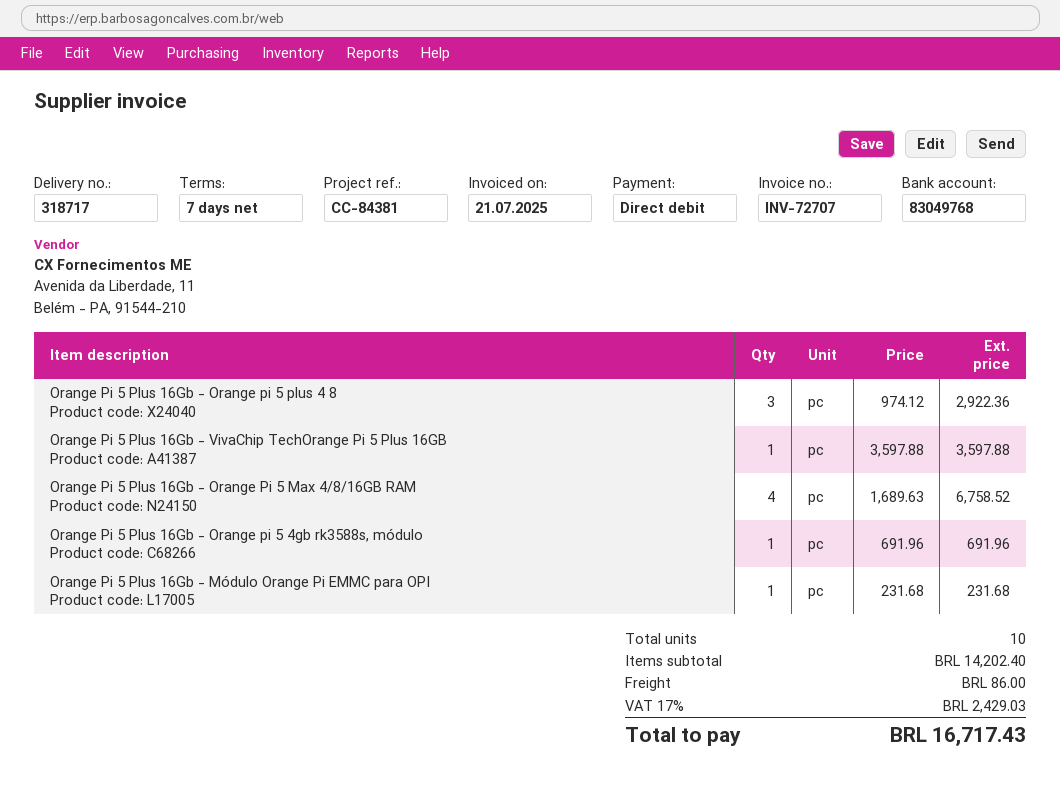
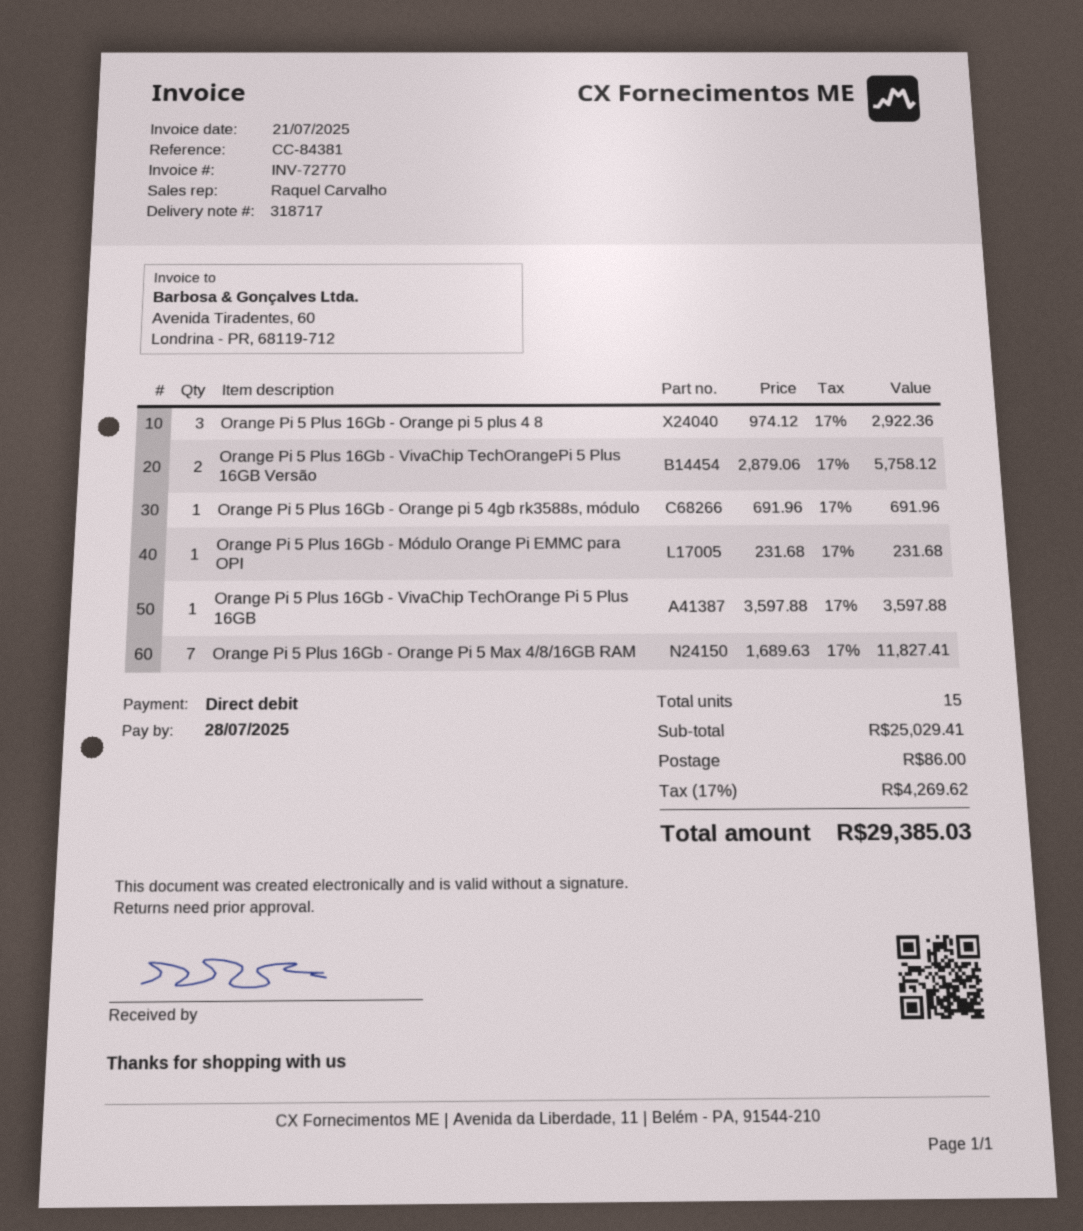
invoice number: INV-72707 -> INV-72770
Orange Pi 5 Plus 16Gb - Orange Pi 5 Max 4/8/16GB RAM: 4 x 1689.63 = 6758.52 -> 7 x 1689.63 = 11827.41
Orange Pi 5 Plus 16Gb - VivaChip TechOrangePi 5 Plus 16GB Versão: none -> 2 x 2879.06 = 5758.12
total quantity: 10 -> 15
subtotal: 14202.40 -> 25029.41
tax: 17% = 2429.03 -> 17% = 4269.62
total: 16717.43 -> 29385.03

